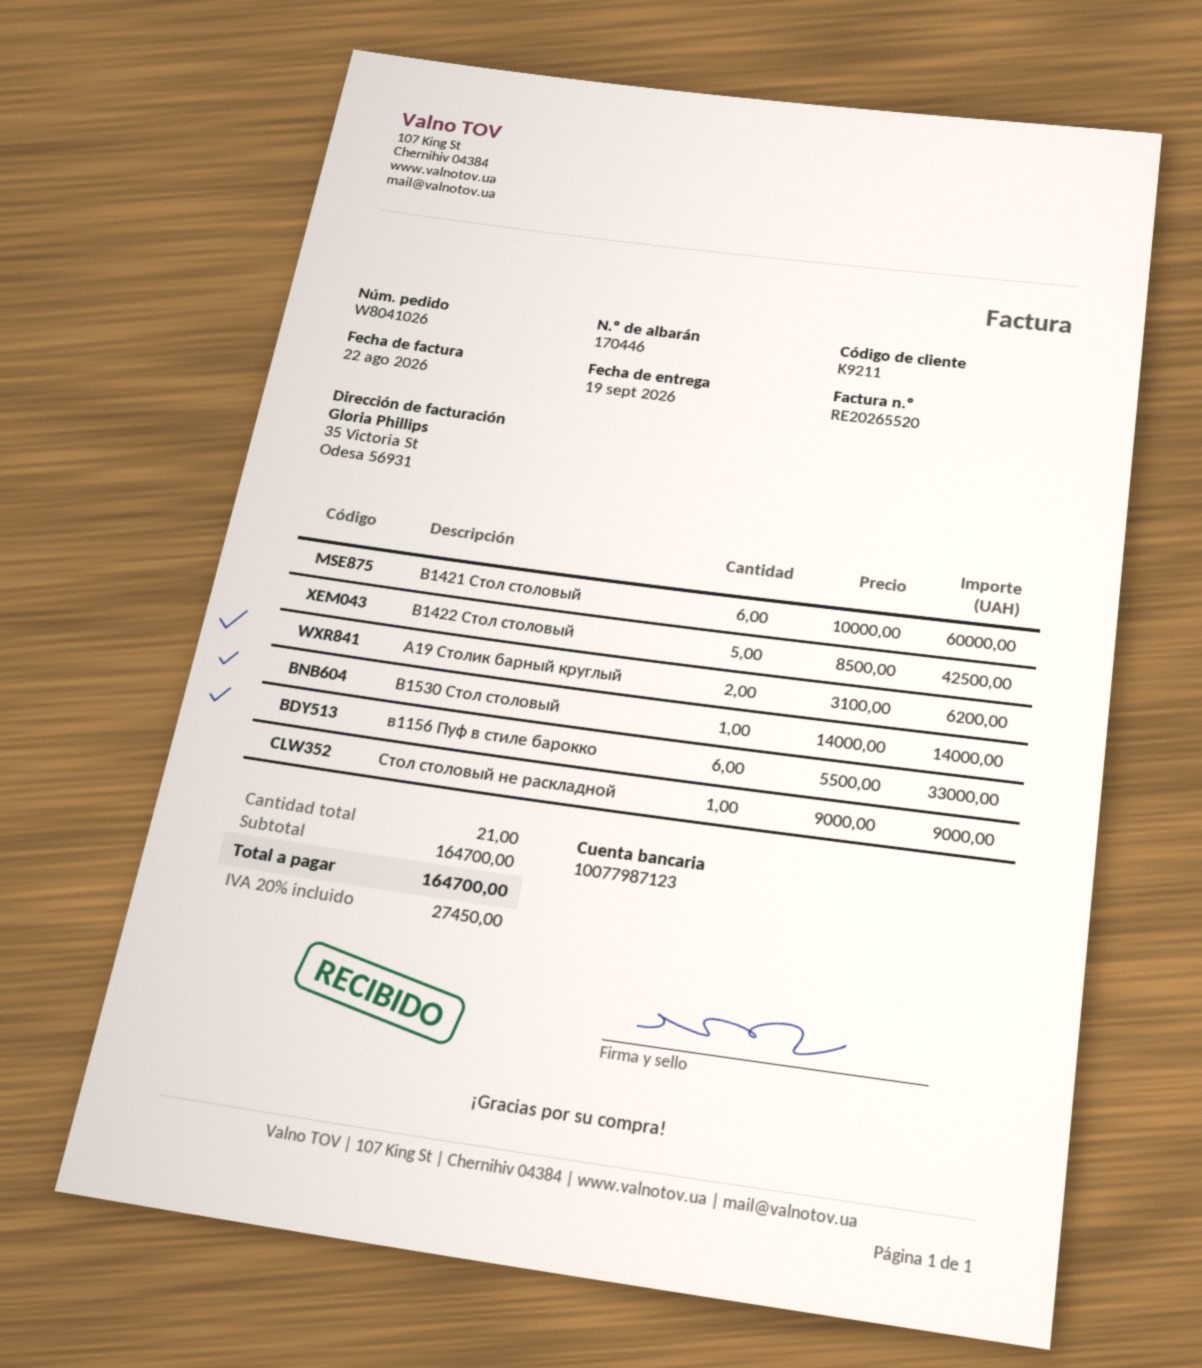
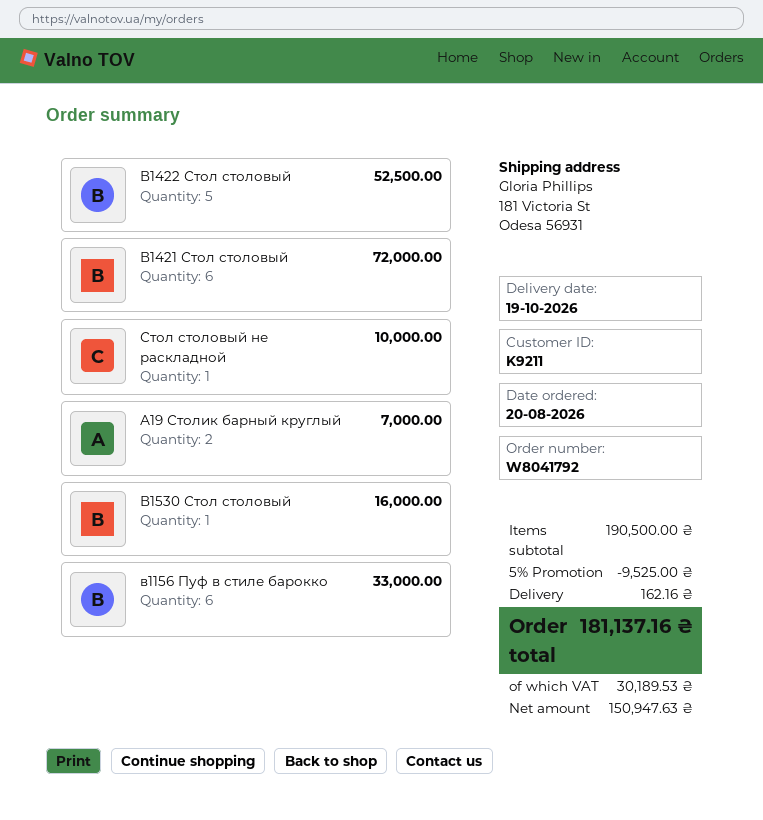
order number: W8041026 -> W8041792
delivery date: 2026-09-19 -> 2026-10-19
В1421 Стол столовый: 6 for 60000.00 -> 6 for 72000.00
В1422 Стол столовый: 5 for 42500.00 -> 5 for 52500.00
А19 Столик барный круглый: 2 for 6200.00 -> 2 for 7000.00
В1530 Стол столовый: 1 for 14000.00 -> 1 for 16000.00
Стол столовый не раскладной: 1 for 9000.00 -> 1 for 10000.00
subtotal: 164700.00 -> 190500.00
discount: none -> 5% = 9525.00
shipping: none -> 162.16
tax: 27450.00 -> 30189.53
total: 164700.00 -> 181137.16

